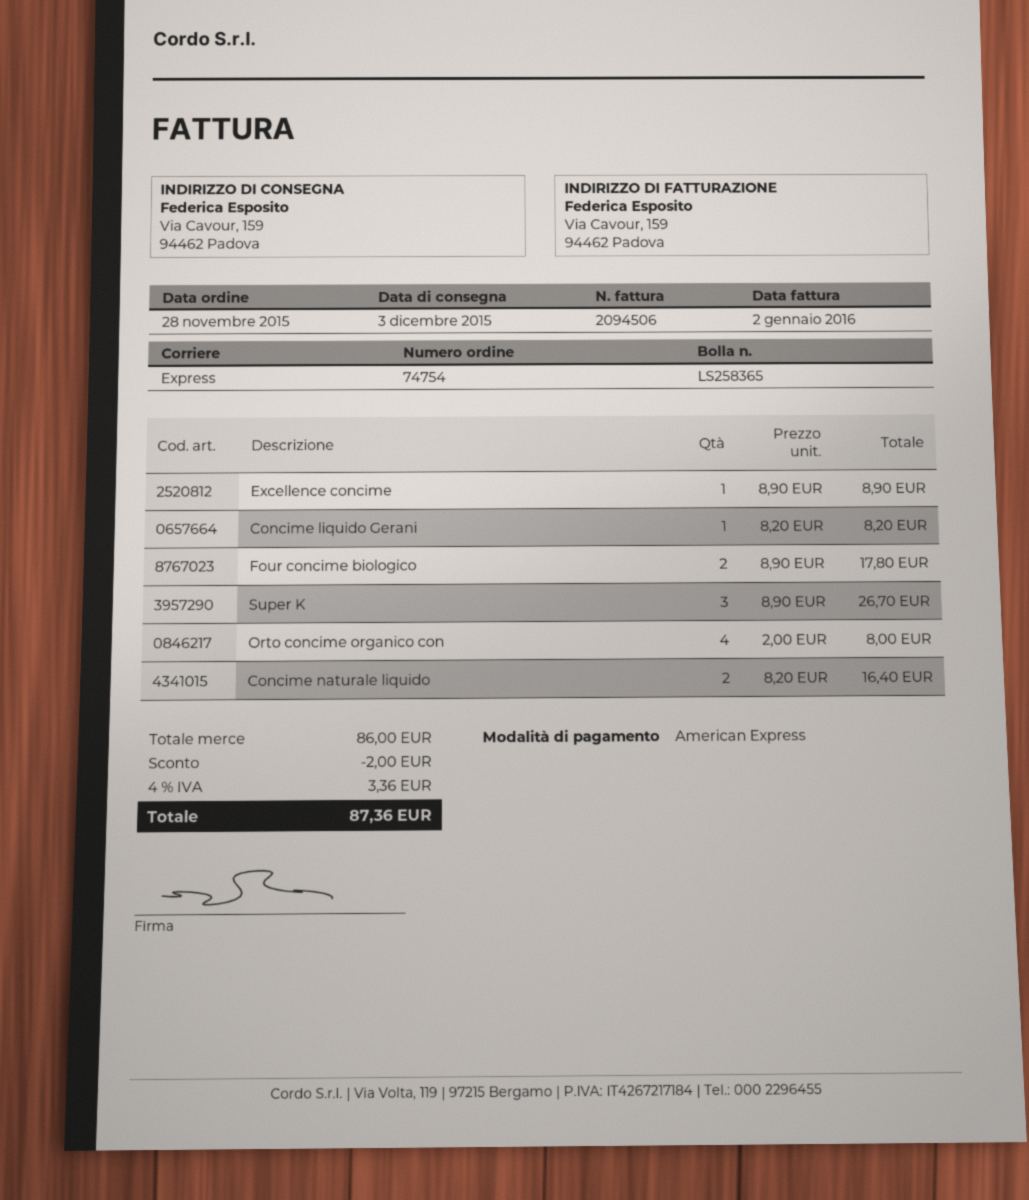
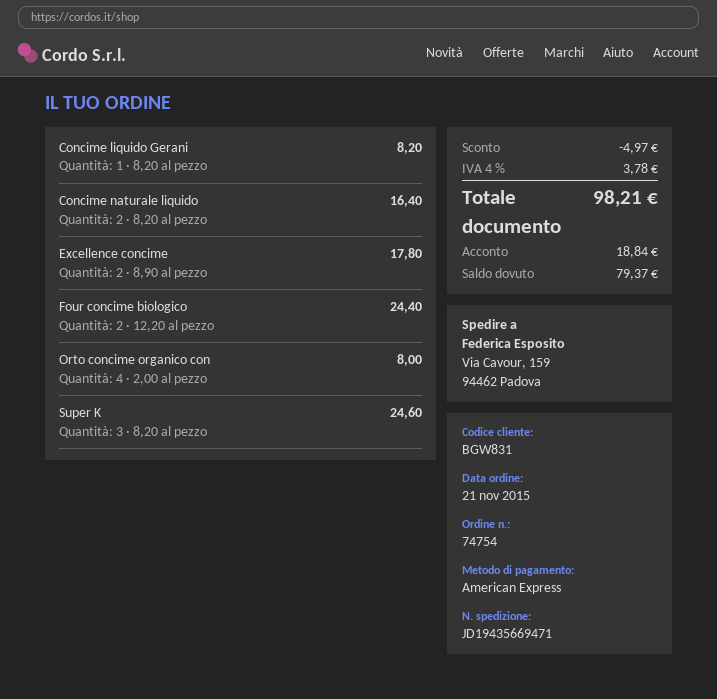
order date: 2015-11-28 -> 2015-11-21
Excellence concime: 1 x 8.90 = 8.90 -> 2 x 8.90 = 17.80
Four concime biologico: 2 x 8.90 = 17.80 -> 2 x 12.20 = 24.40
Super K: 3 x 8.90 = 26.70 -> 3 x 8.20 = 24.60
discount: 2.00 -> 4.97
tax: 4% = 3.36 -> 4% = 3.78
total: 87.36 -> 98.21

